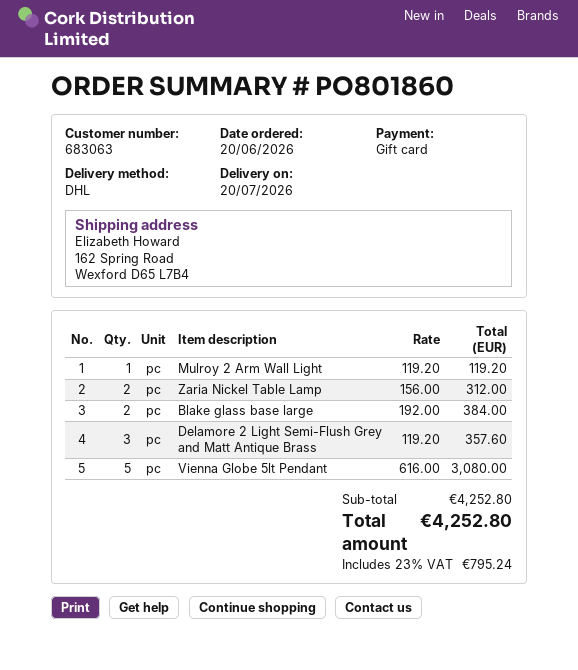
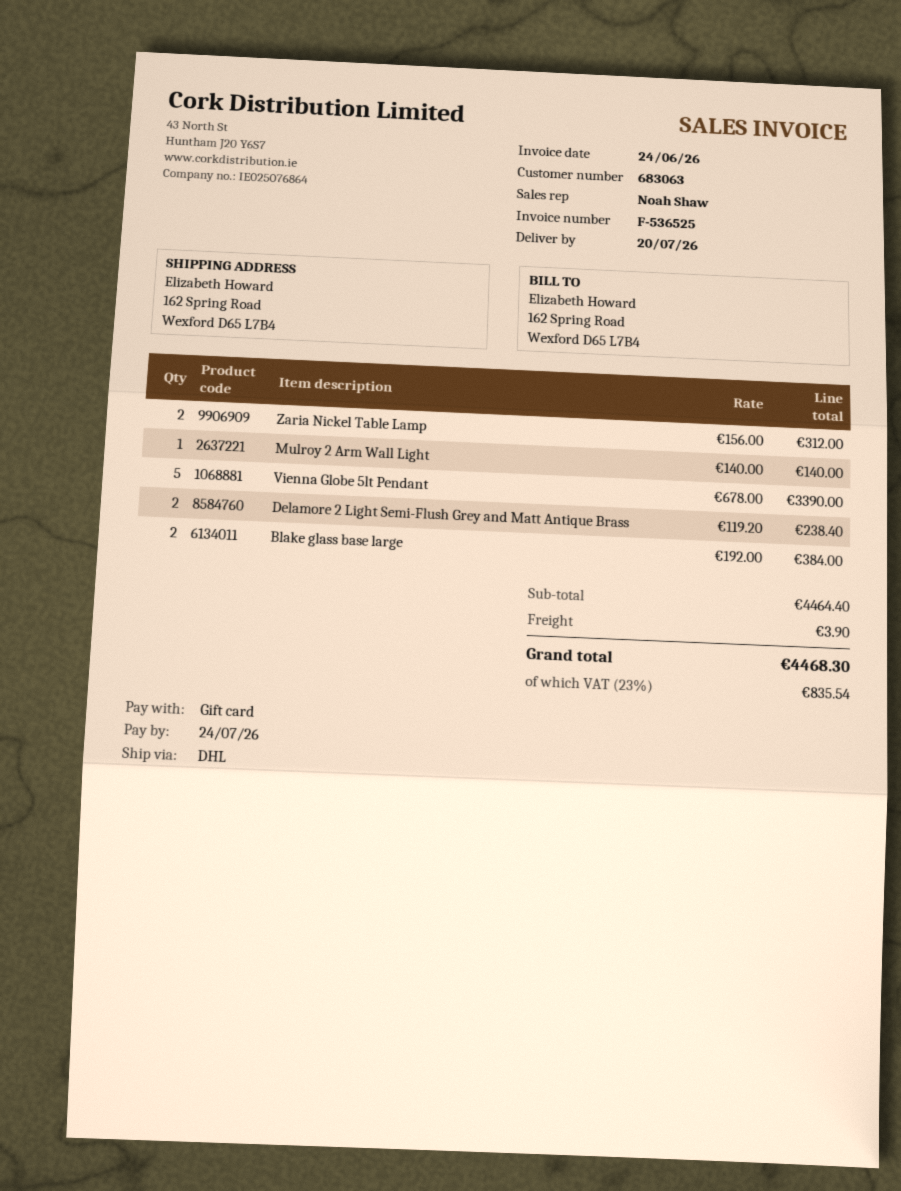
Mulroy 2 Arm Wall Light: 1 x 119.20 = 119.20 -> 1 x 140.00 = 140.00
Delamore 2 Light Semi-Flush Grey and Matt Antique Brass: 3 x 119.20 = 357.60 -> 2 x 119.20 = 238.40
Vienna Globe 5lt Pendant: 5 x 616.00 = 3080.00 -> 5 x 678.00 = 3390.00
subtotal: 4252.80 -> 4464.40
shipping: none -> 3.90
tax: 23% = 795.24 -> 23% = 835.54
total: 4252.80 -> 4468.30

